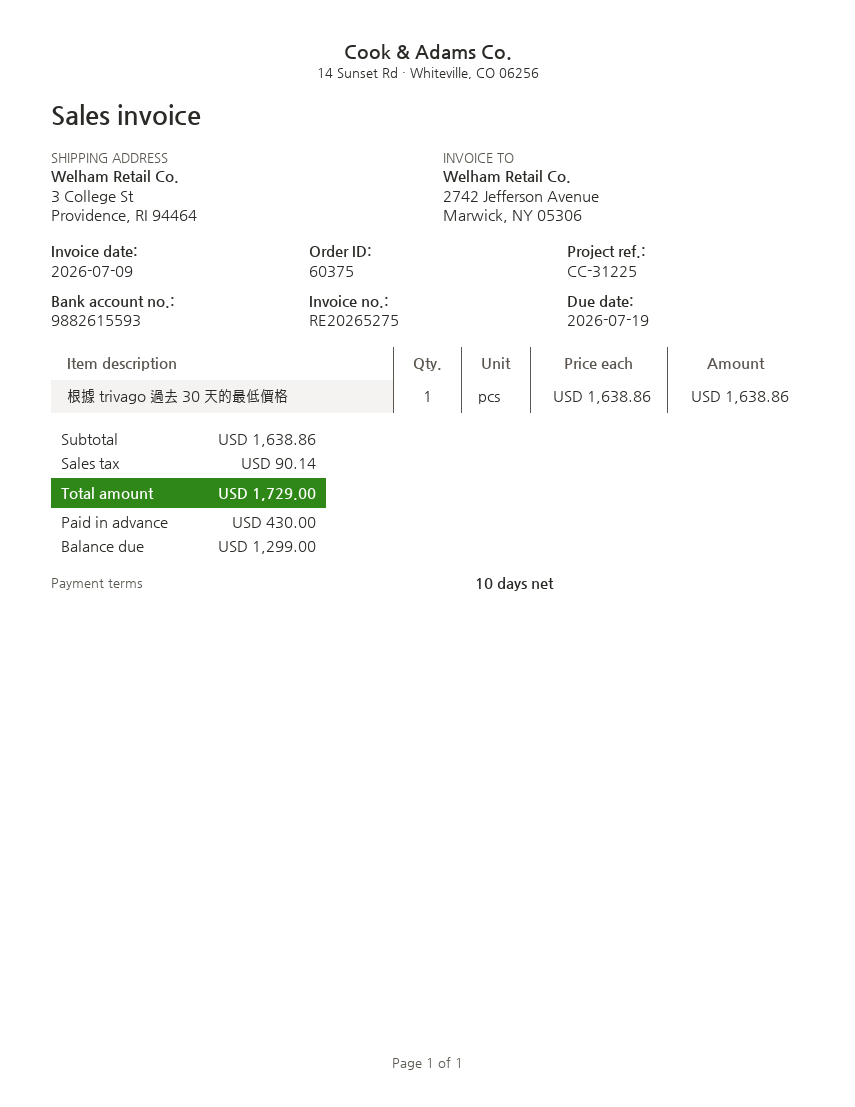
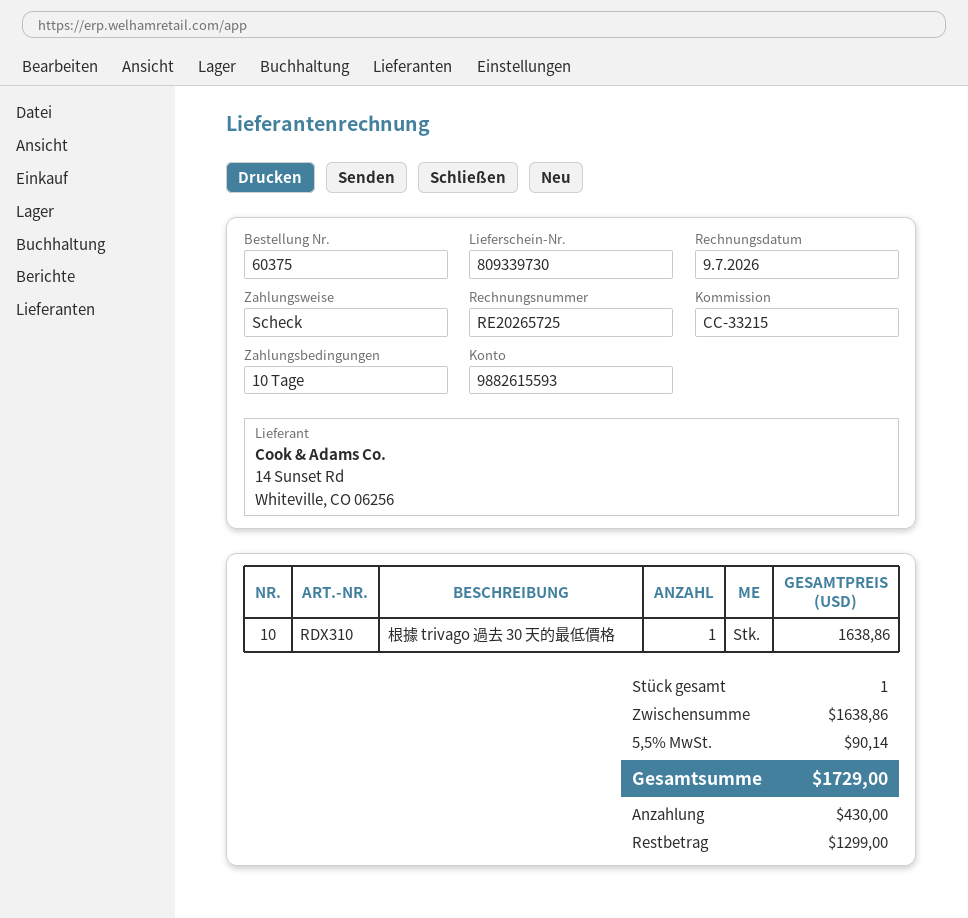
invoice number: RE20265275 -> RE20265725
reference: CC-31225 -> CC-33215

